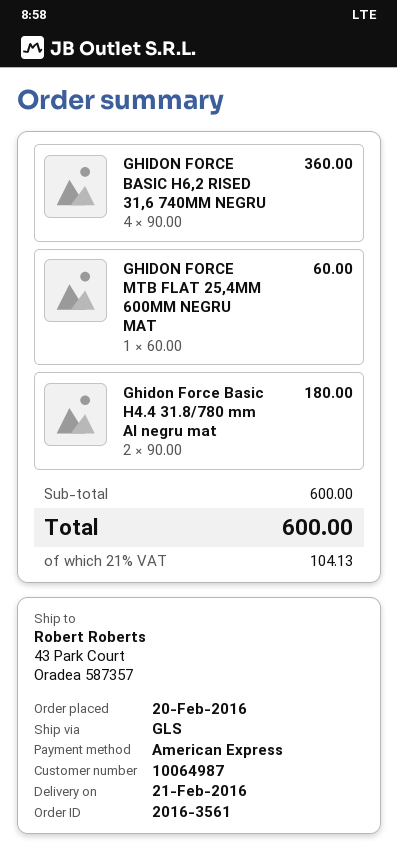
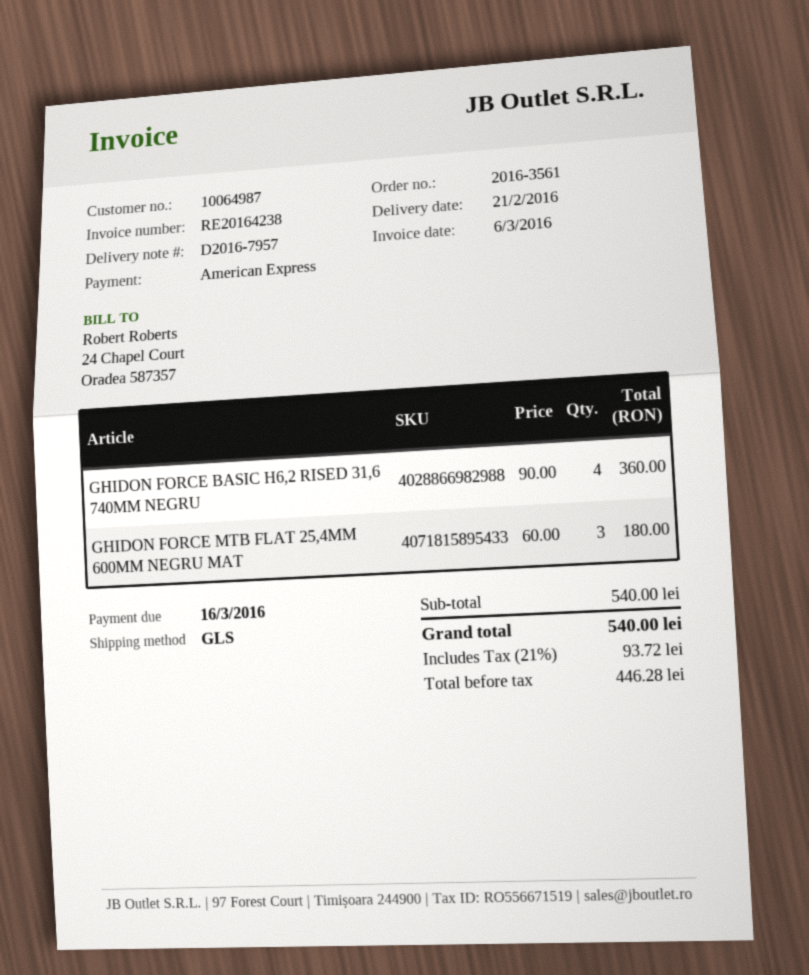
GHIDON FORCE MTB FLAT 25,4MM 600MM NEGRU MAT: 1 x 60.00 = 60.00 -> 3 x 60.00 = 180.00
Ghidon Force Basic H4.4 31.8/780 mm Al negru mat: 2 x 90.00 = 180.00 -> none
subtotal: 600.00 -> 540.00
tax: 21% = 104.13 -> 21% = 93.72
total: 600.00 -> 540.00

